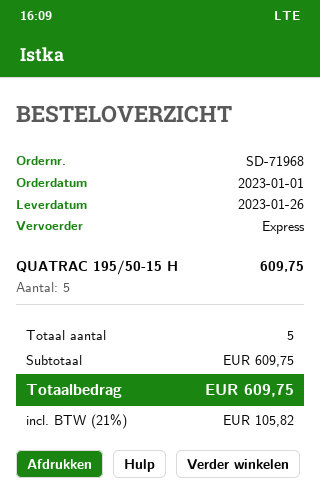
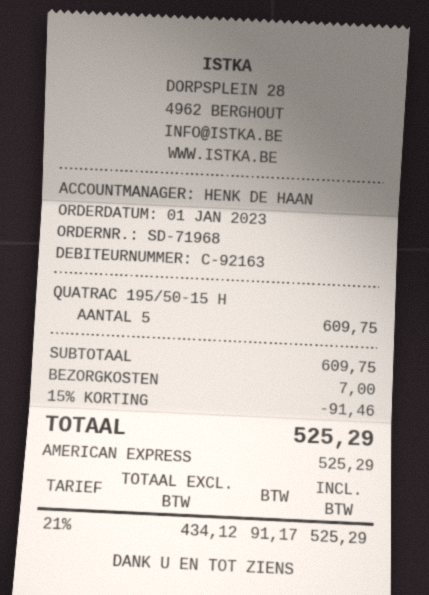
discount: none -> 15% = 91.46
shipping: none -> 7.00
tax: 21% = 105.82 -> 21% = 91.17
total: 609.75 -> 525.29

